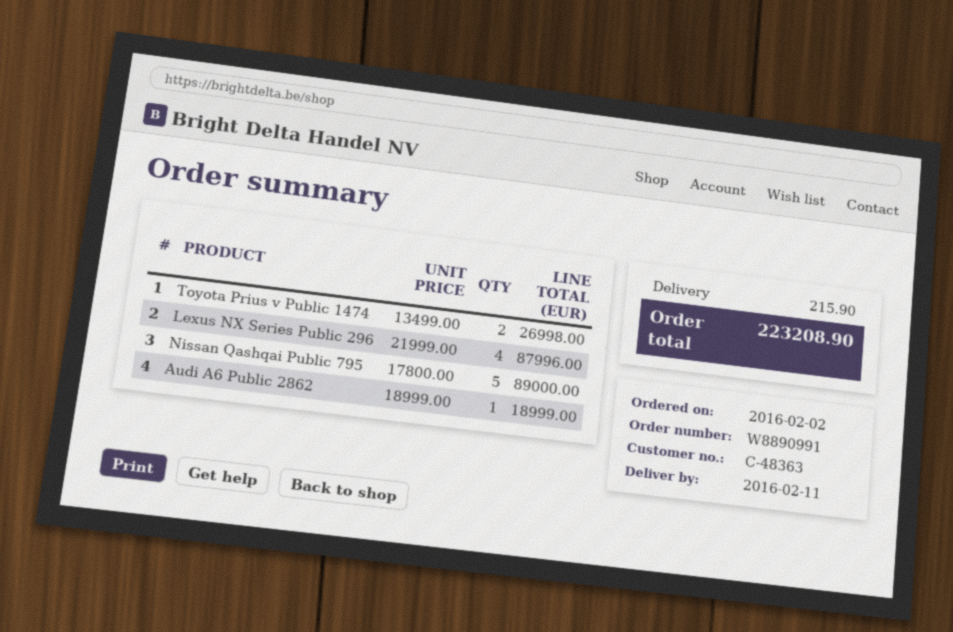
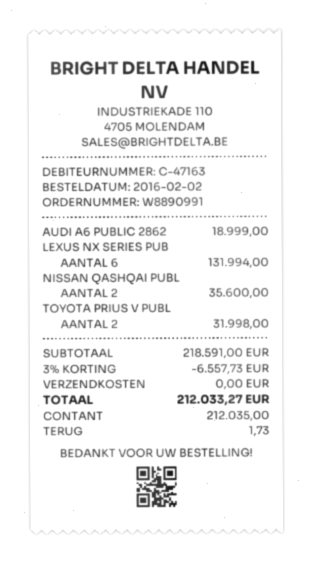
customer number: C-48363 -> C-47163
Toyota Prius v Public 1474: 2 for 26998.00 -> 2 for 31998.00
Lexus NX Series Public 296: 4 for 87996.00 -> 6 for 131994.00
Nissan Qashqai Public 795: 5 for 89000.00 -> 2 for 35600.00
discount: none -> 3% = 6557.73
shipping: 215.90 -> 0.00
total: 223208.90 -> 212033.27

